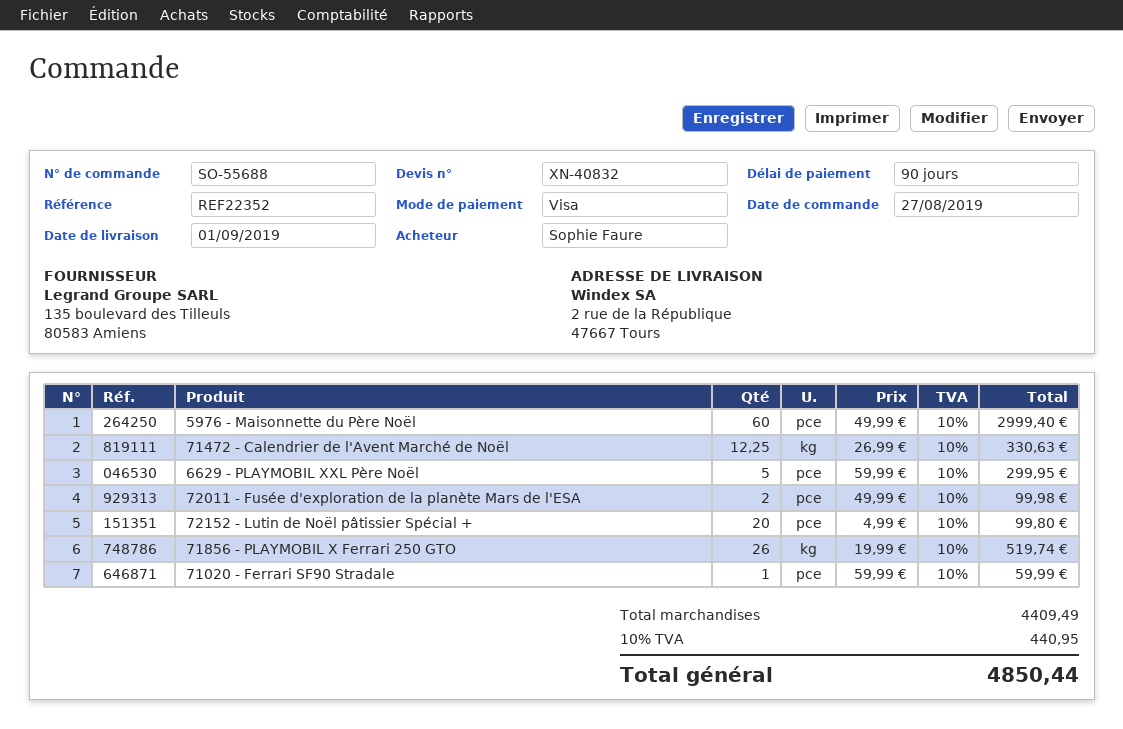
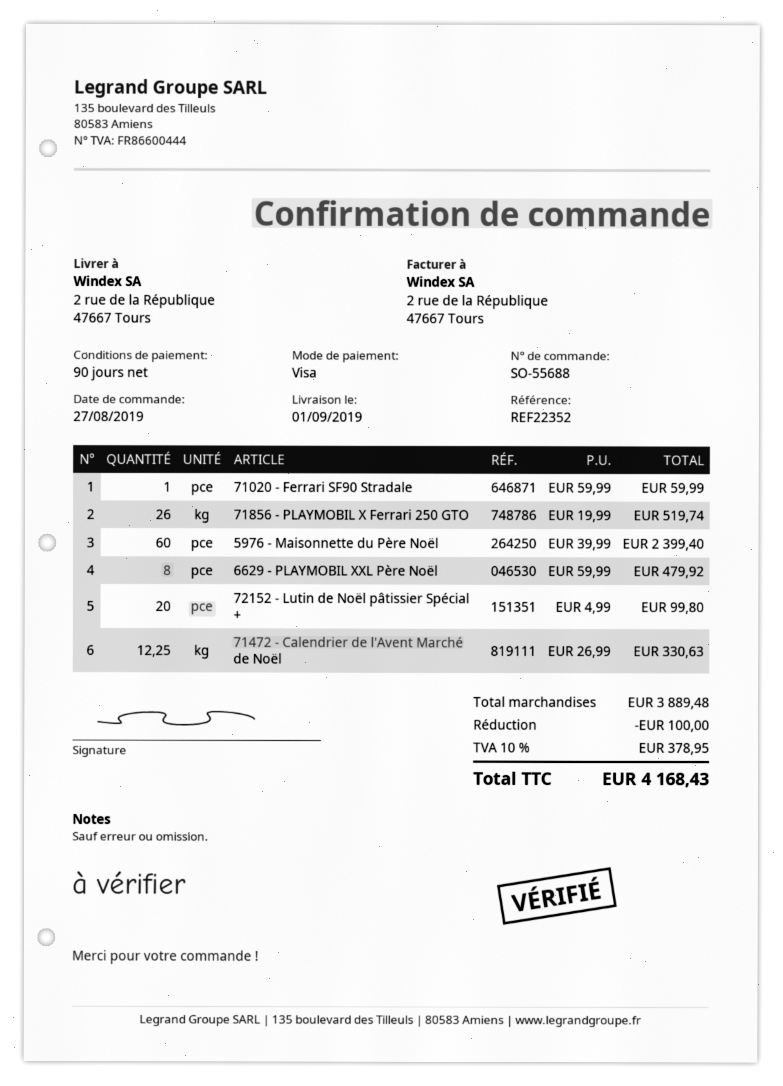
5976 - Maisonnette du Père Noël: 60 x 49.99 = 2999.40 -> 60 x 39.99 = 2399.40
6629 - PLAYMOBIL XXL Père Noël: 5 x 59.99 = 299.95 -> 8 x 59.99 = 479.92
72011 - Fusée d'exploration de la planète Mars de l'ESA: 2 x 49.99 = 99.98 -> none
subtotal: 4409.49 -> 3889.48
discount: none -> 100.00
tax: 10% = 440.95 -> 10% = 378.95
total: 4850.44 -> 4168.43

